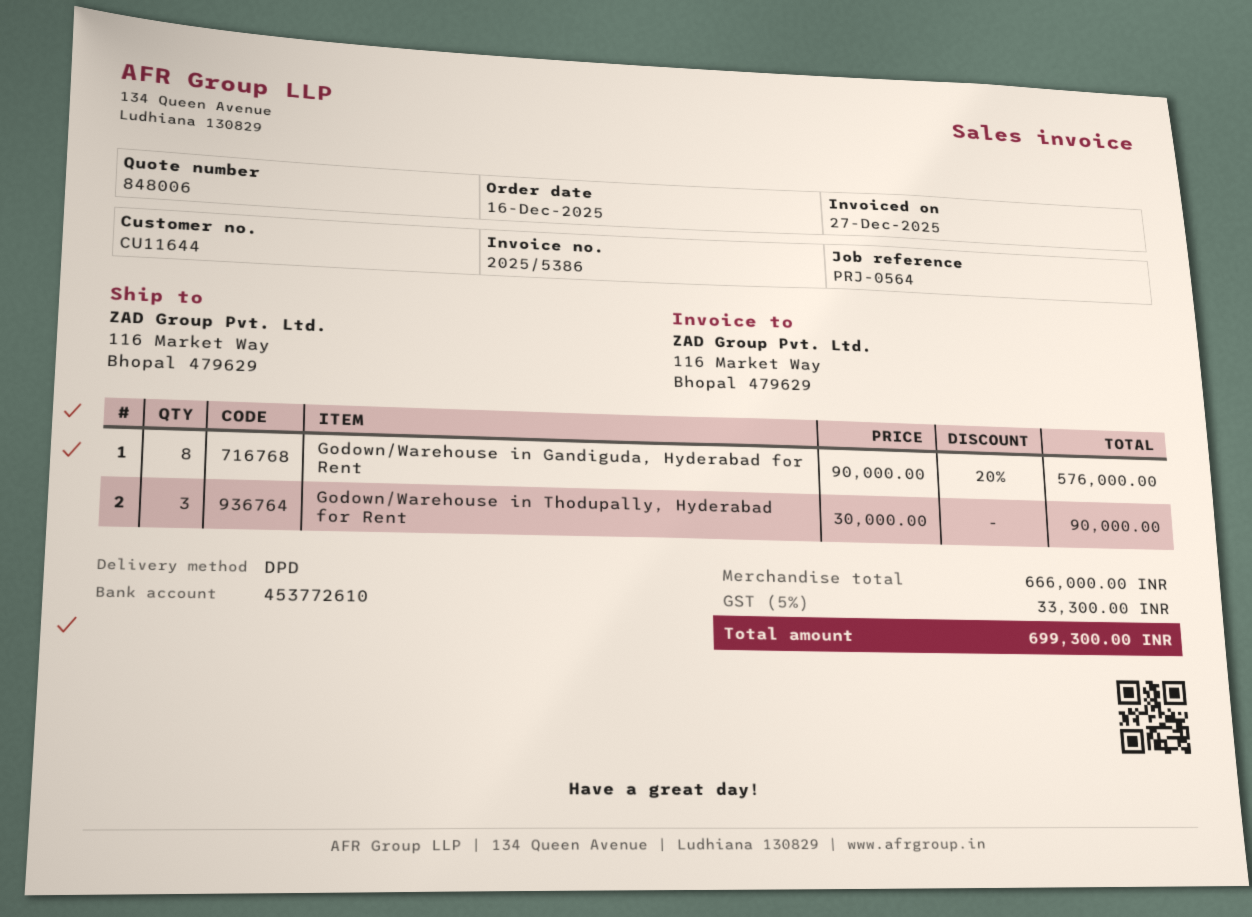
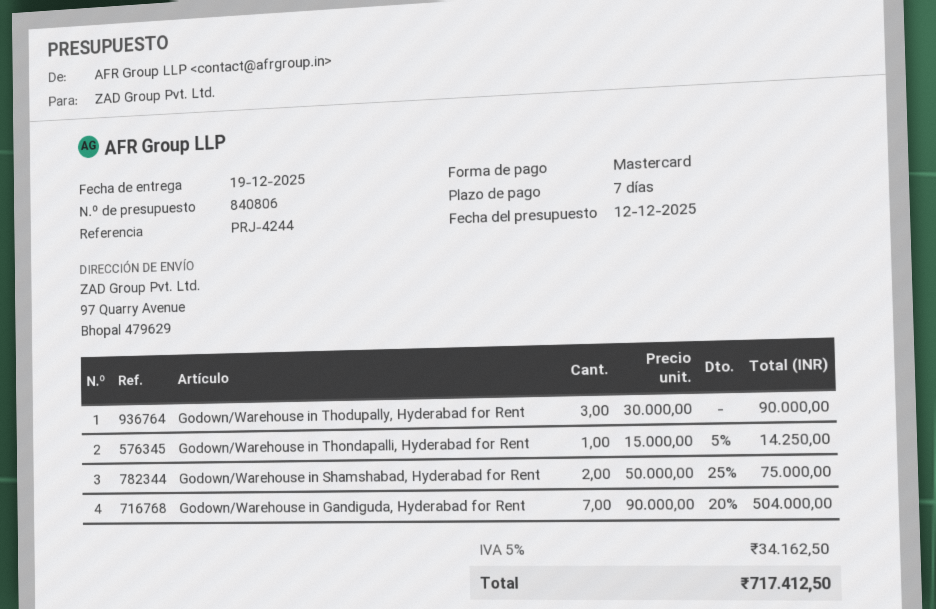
quote number: 848006 -> 840806
reference: PRJ-0564 -> PRJ-4244
ship to: 116 Market Way, Bhopal 479629 -> 97 Quarry Avenue, Bhopal 479629
Godown/Warehouse in Gandiguda, Hyderabad for Rent: 8 x 90000.00 - 20% = 576000.00 -> 7 x 90000.00 - 20% = 504000.00
Godown/Warehouse in Thondapalli, Hyderabad for Rent: none -> 1 x 15000.00 - 5% = 14250.00
Godown/Warehouse in Shamshabad, Hyderabad for Rent: none -> 2 x 50000.00 - 25% = 75000.00
tax: 5% = 33300.00 -> 5% = 34162.50
total: 699300.00 -> 717412.50

